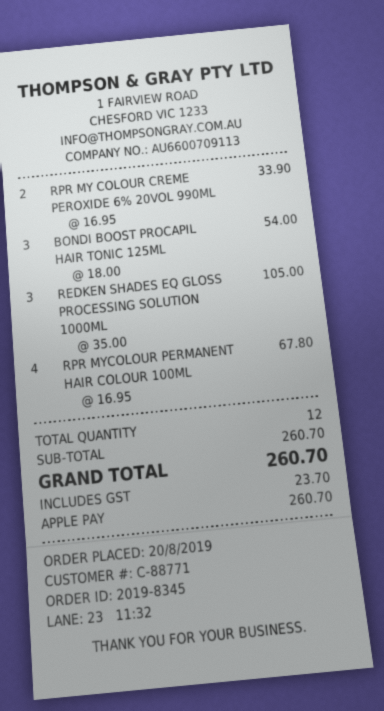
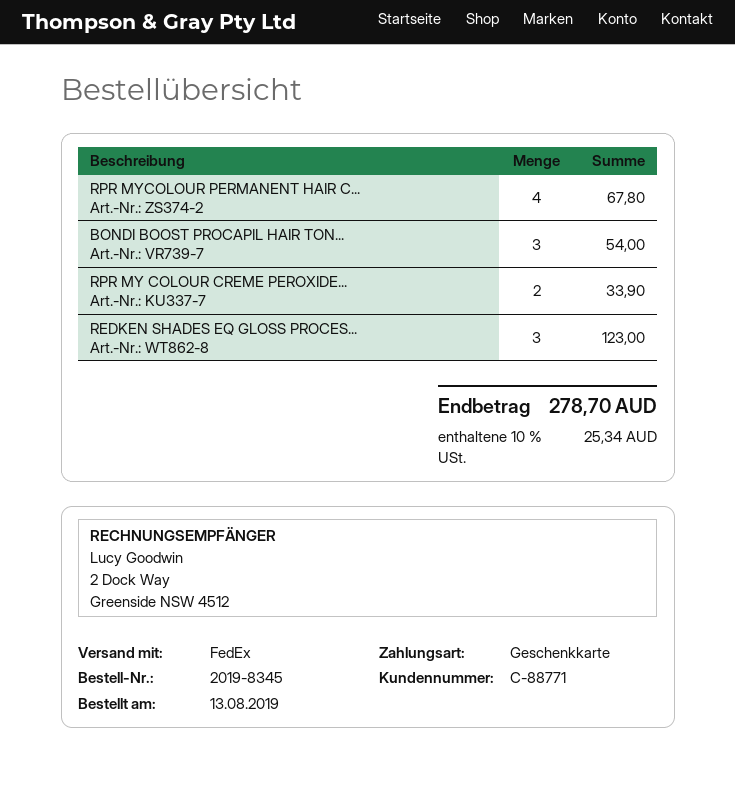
order date: 2019-08-20 -> 2019-08-13
payment method: Apple Pay -> gift card
REDKEN SHADES EQ GLOSS PROCESSING SOLUTION 1000ML: 3 for 105.00 -> 3 for 123.00
tax: 23.70 -> 25.34
total: 260.70 -> 278.70

